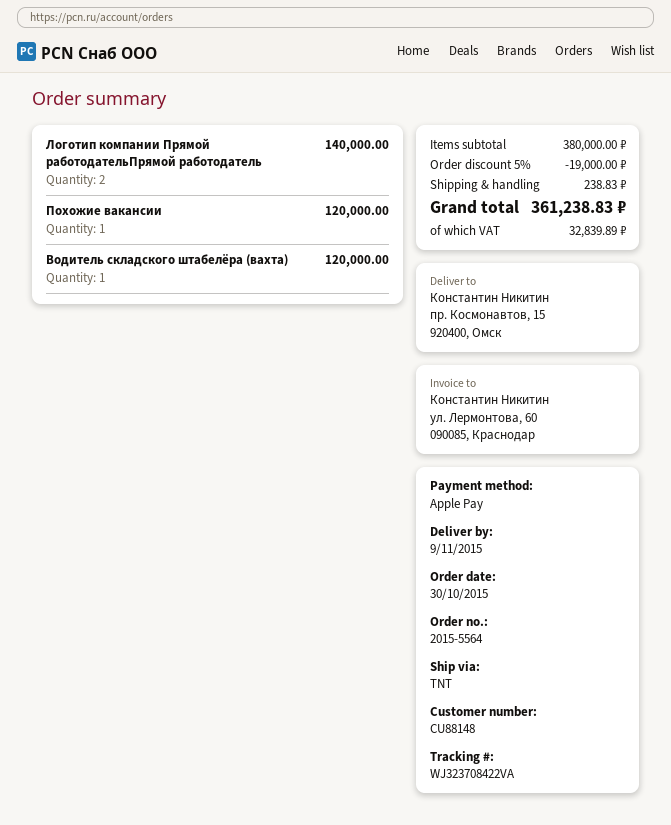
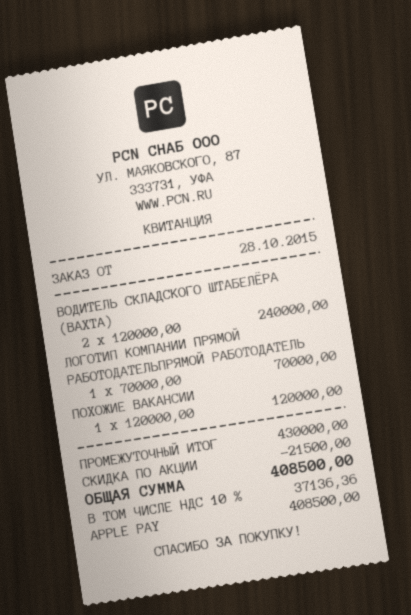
order date: 2015-10-30 -> 2015-10-28
Логотип компании Прямой работодательПрямой работодатель: 2 for 140000.00 -> 1 for 70000.00
Водитель складского штабелёра (вахта): 1 for 120000.00 -> 2 for 240000.00
subtotal: 380000.00 -> 430000.00
discount: 19000.00 -> 21500.00
shipping: 238.83 -> none
tax: 32839.89 -> 37136.36
total: 361238.83 -> 408500.00

